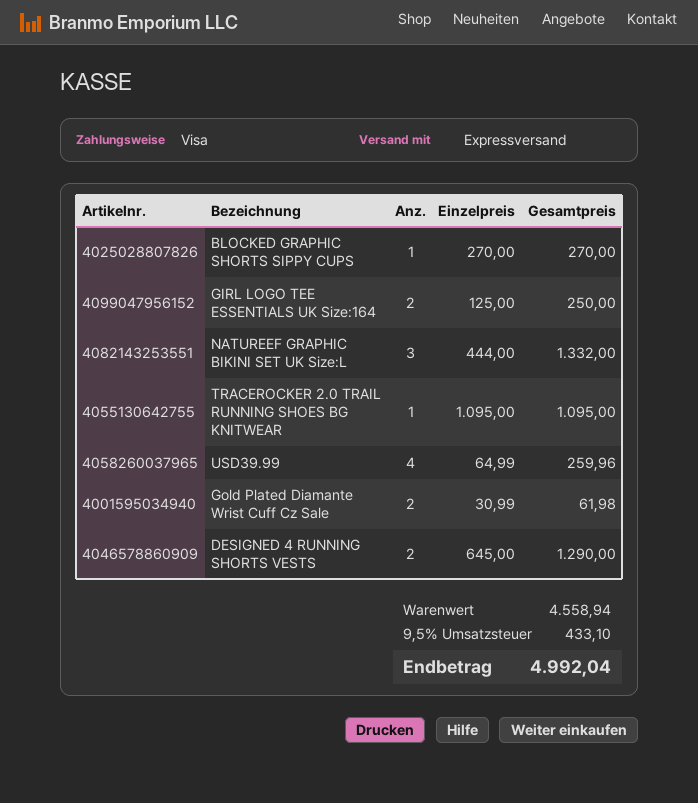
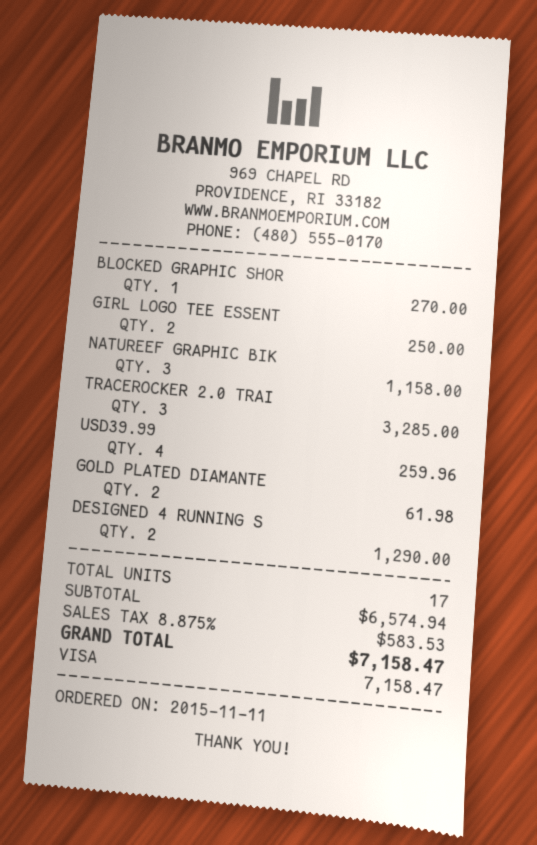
NATUREEF GRAPHIC BIKINI SET UK Size:L: 3 for 1332.00 -> 3 for 1158.00
TRACEROCKER 2.0 TRAIL RUNNING SHOES BG KNITWEAR: 1 for 1095.00 -> 3 for 3285.00
subtotal: 4558.94 -> 6574.94
tax: 9.5% = 433.10 -> 8.875% = 583.53
total: 4992.04 -> 7158.47

